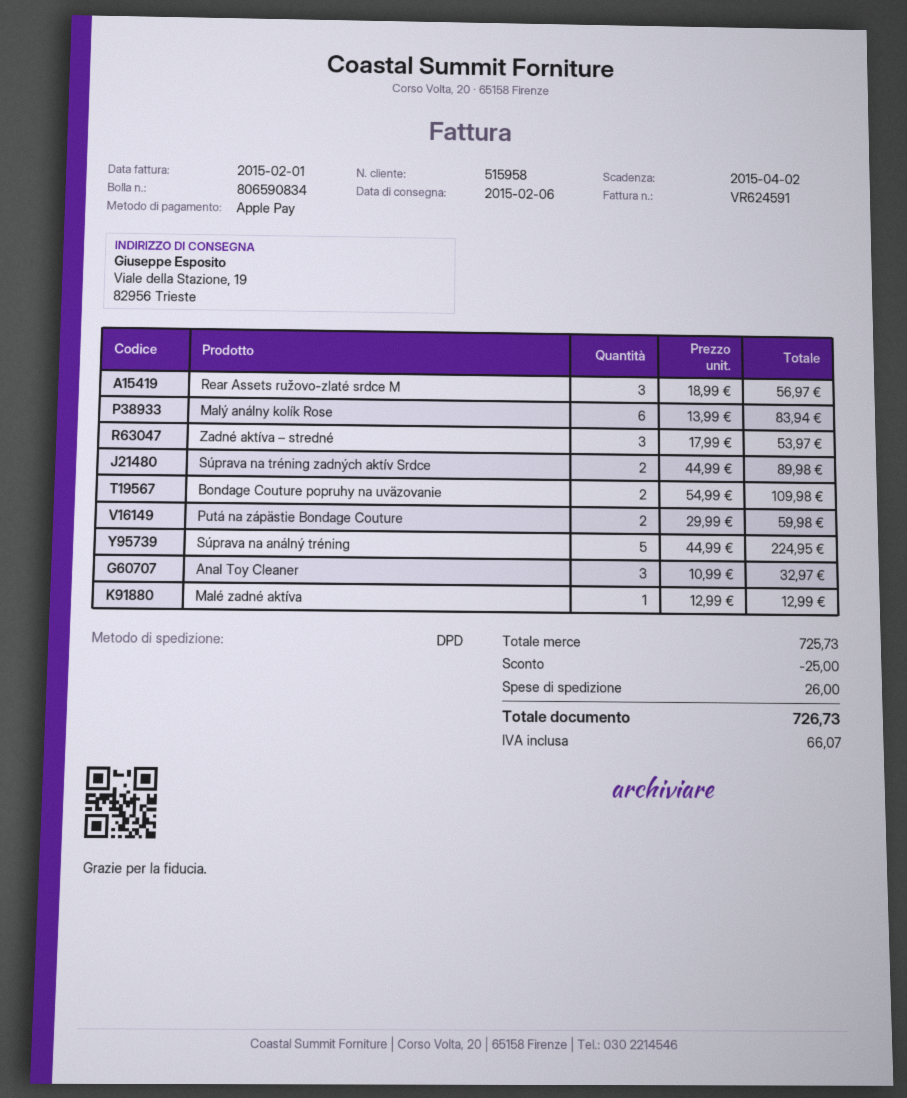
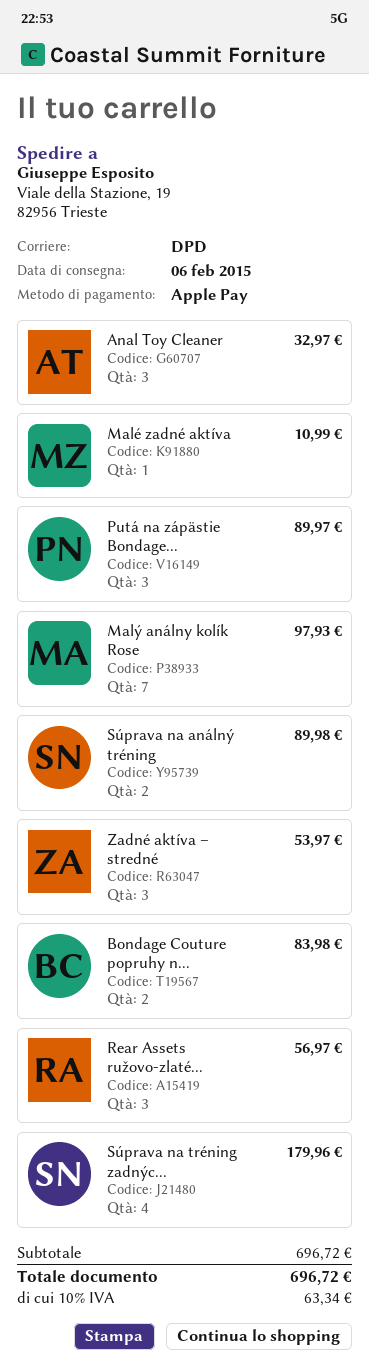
Malý análny kolík Rose: 6 for 83.94 -> 7 for 97.93
Súprava na tréning zadných aktív Srdce: 2 for 89.98 -> 4 for 179.96
Bondage Couture popruhy na uväzovanie: 2 for 109.98 -> 2 for 83.98
Putá na zápästie Bondage Couture: 2 for 59.98 -> 3 for 89.97
Súprava na análný tréning: 5 for 224.95 -> 2 for 89.98
Malé zadné aktíva: 1 for 12.99 -> 1 for 10.99
subtotal: 725.73 -> 696.72
discount: 25.00 -> none
shipping: 26.00 -> none
tax: 66.07 -> 63.34
total: 726.73 -> 696.72

